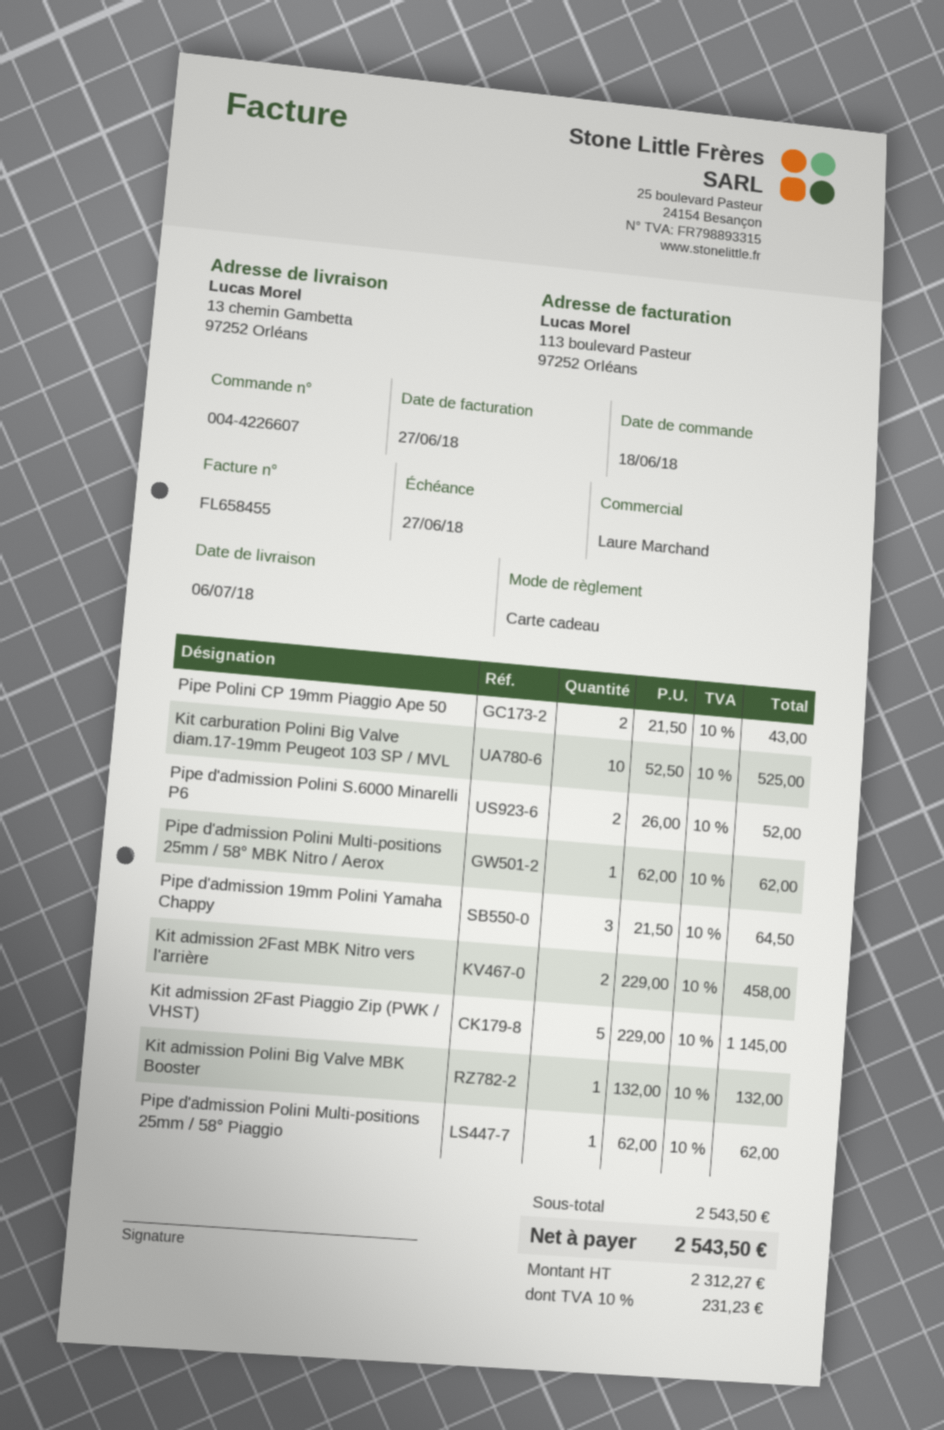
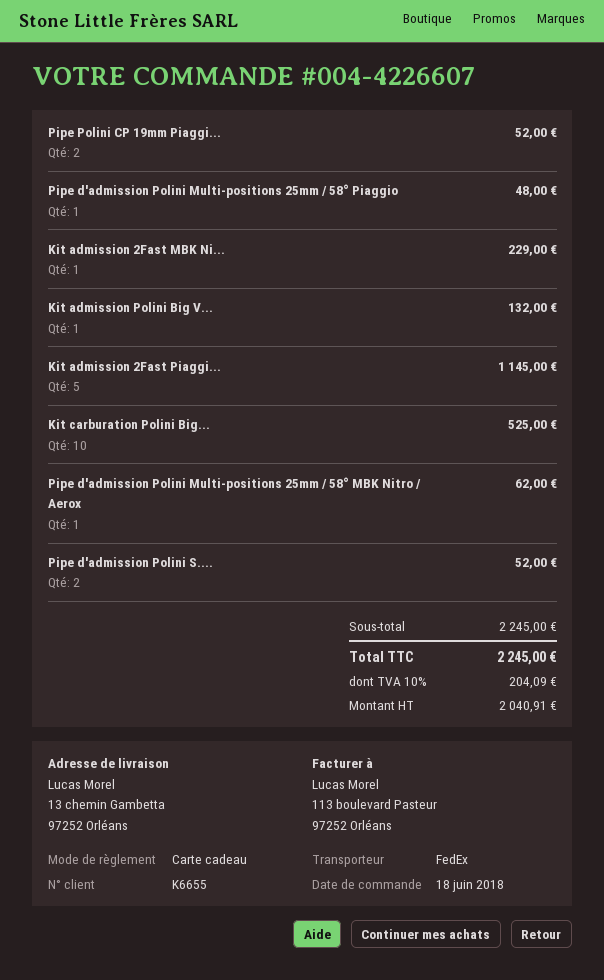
Pipe Polini CP 19mm Piaggio Ape 50: 2 for 43.00 -> 2 for 52.00
Pipe d'admission 19mm Polini Yamaha Chappy: 3 for 64.50 -> none
Kit admission 2Fast MBK Nitro vers l'arrière: 2 for 458.00 -> 1 for 229.00
Pipe d'admission Polini Multi-positions 25mm / 58° Piaggio: 1 for 62.00 -> 1 for 48.00
subtotal: 2543.50 -> 2245.00
net: 2312.27 -> 2040.91
tax: 10% = 231.23 -> 10% = 204.09
total: 2543.50 -> 2245.00

